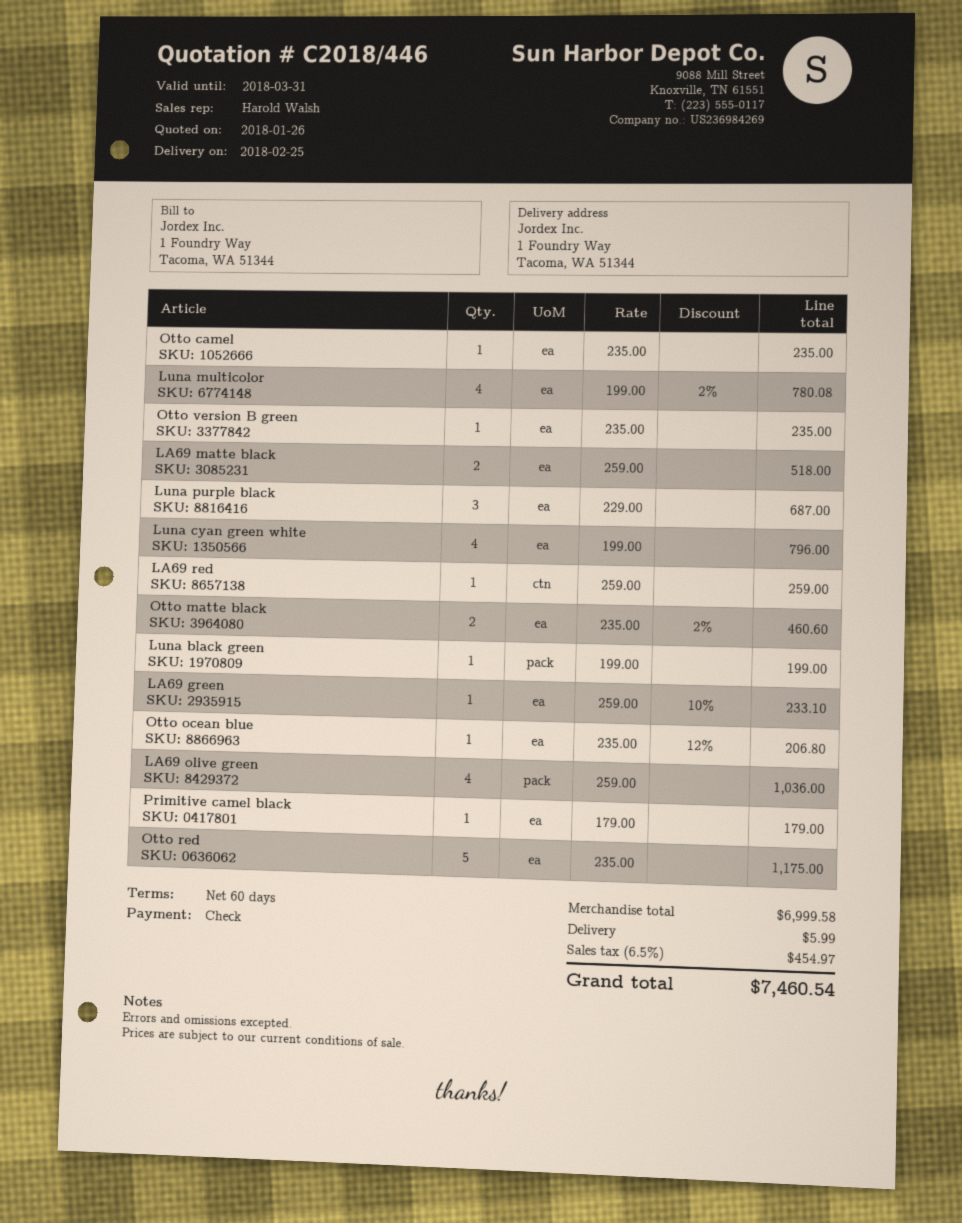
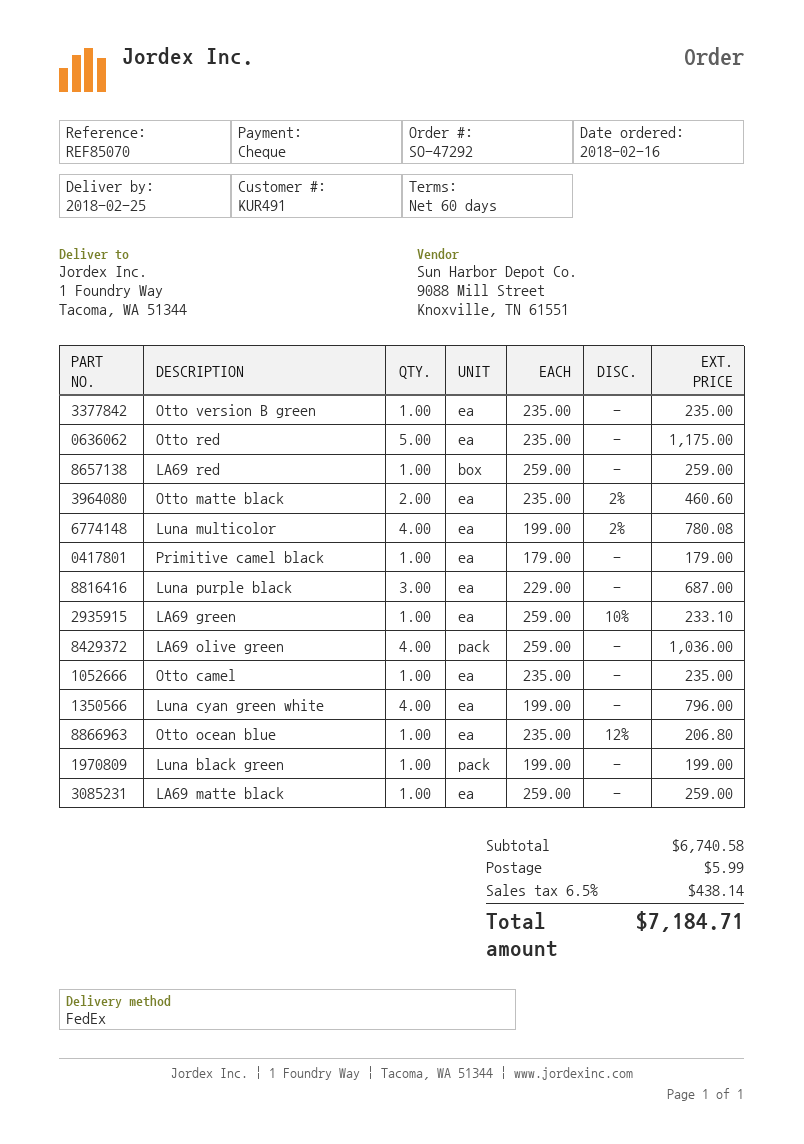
LA69 matte black: 2 x 259.00 = 518.00 -> 1 x 259.00 = 259.00
subtotal: 6999.58 -> 6740.58
tax: 6.5% = 454.97 -> 6.5% = 438.14
total: 7460.54 -> 7184.71

